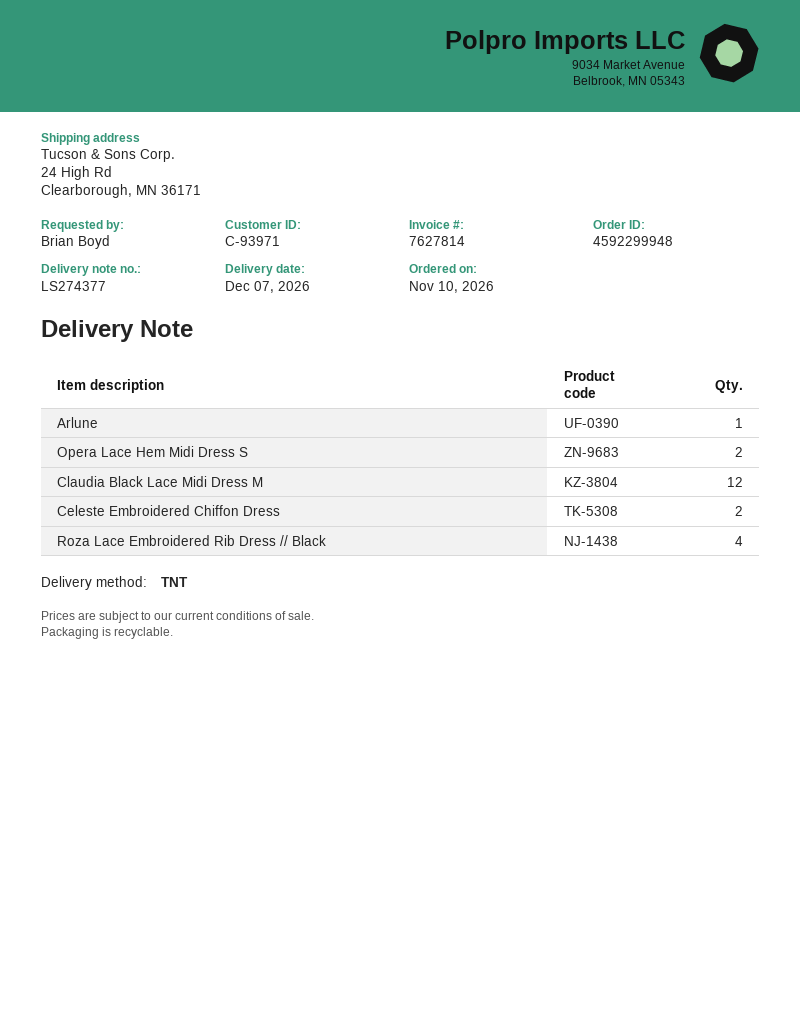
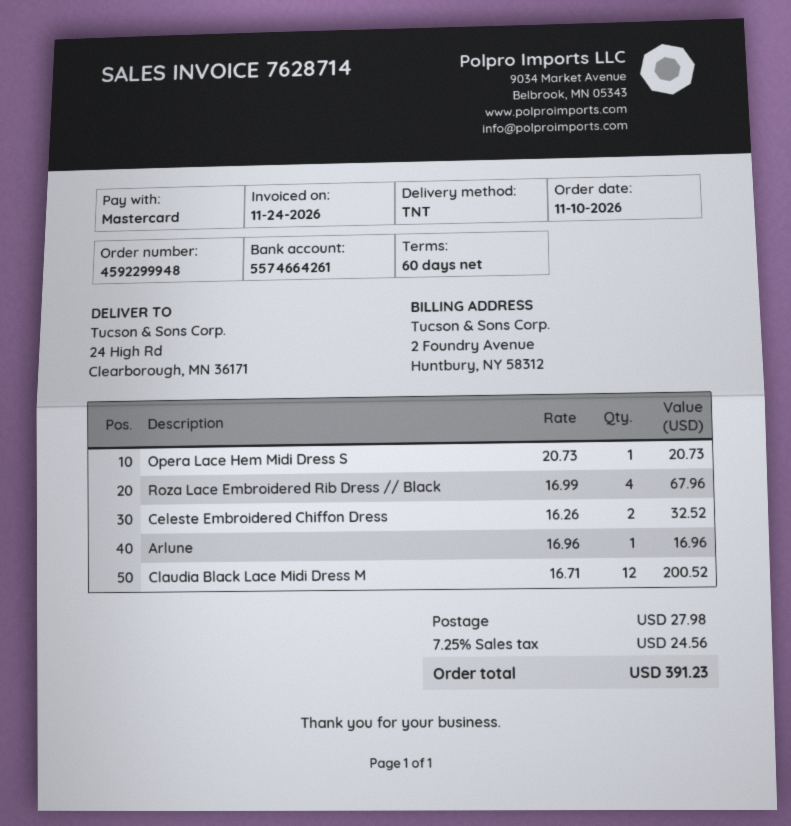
invoice number: 7627814 -> 7628714
Opera Lace Hem Midi Dress S: 2 -> 1

